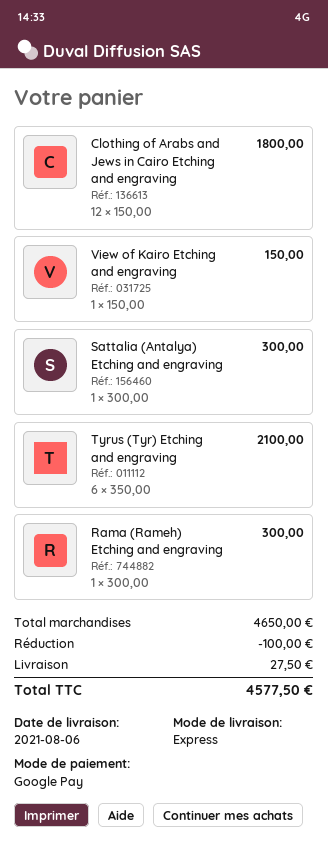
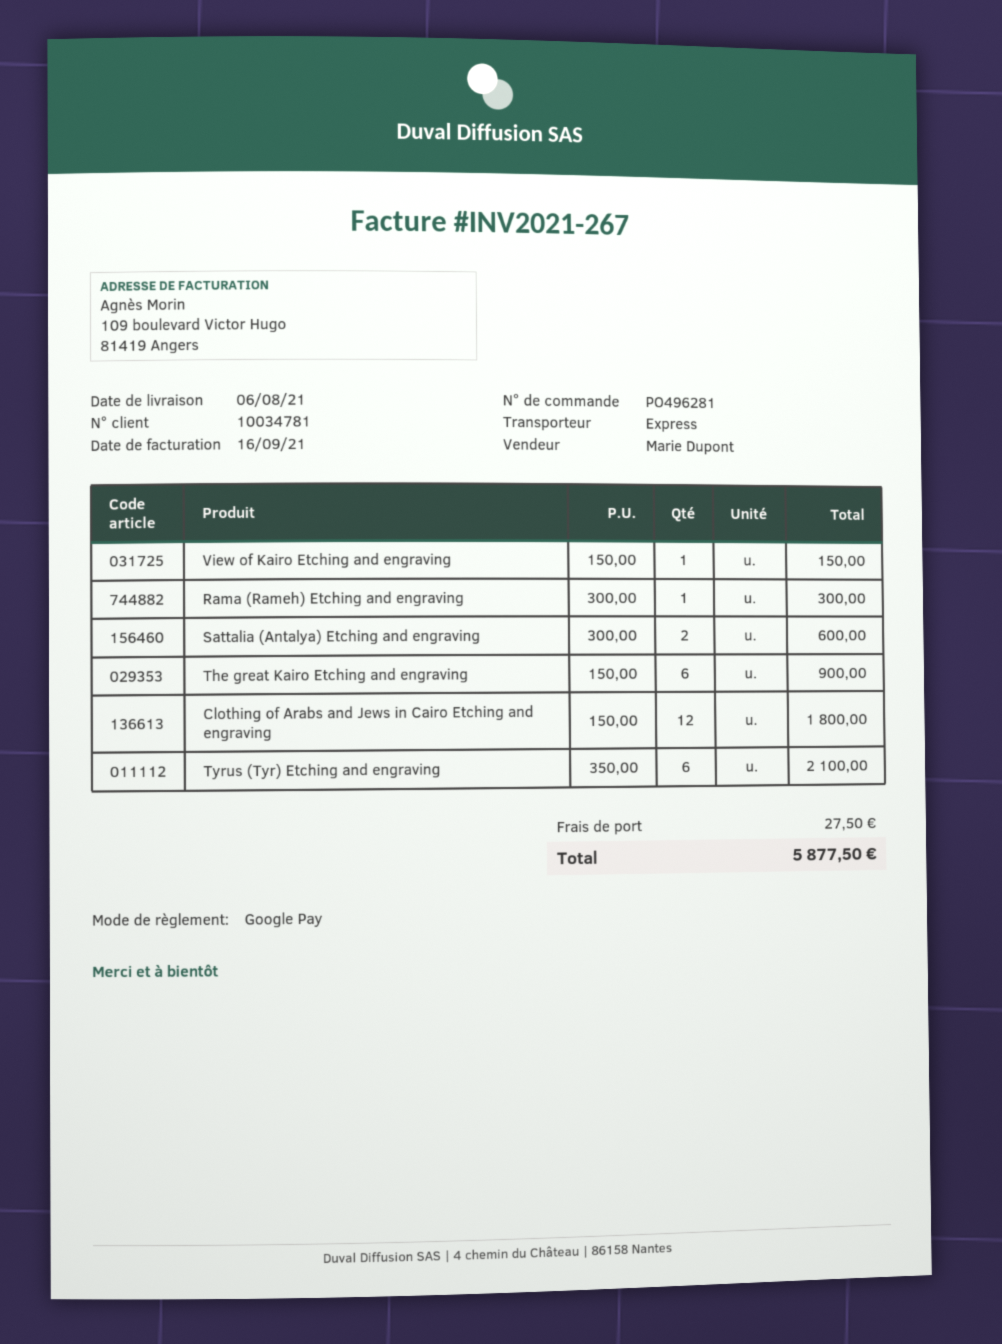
Sattalia (Antalya) Etching and engraving: 1 x 300.00 = 300.00 -> 2 x 300.00 = 600.00
The great Kairo Etching and engraving: none -> 6 x 150.00 = 900.00
discount: 100.00 -> none
total: 4577.50 -> 5877.50

